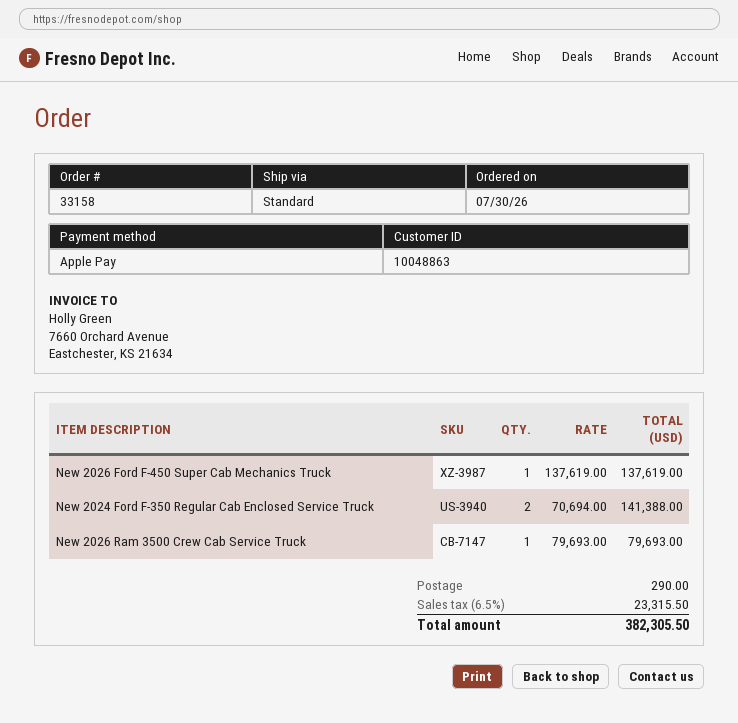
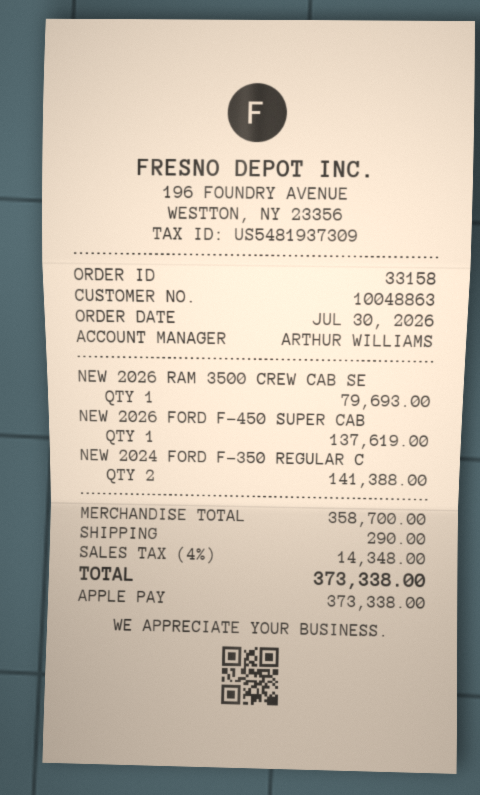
tax: 6.5% = 23315.50 -> 4% = 14348.00
total: 382305.50 -> 373338.00

